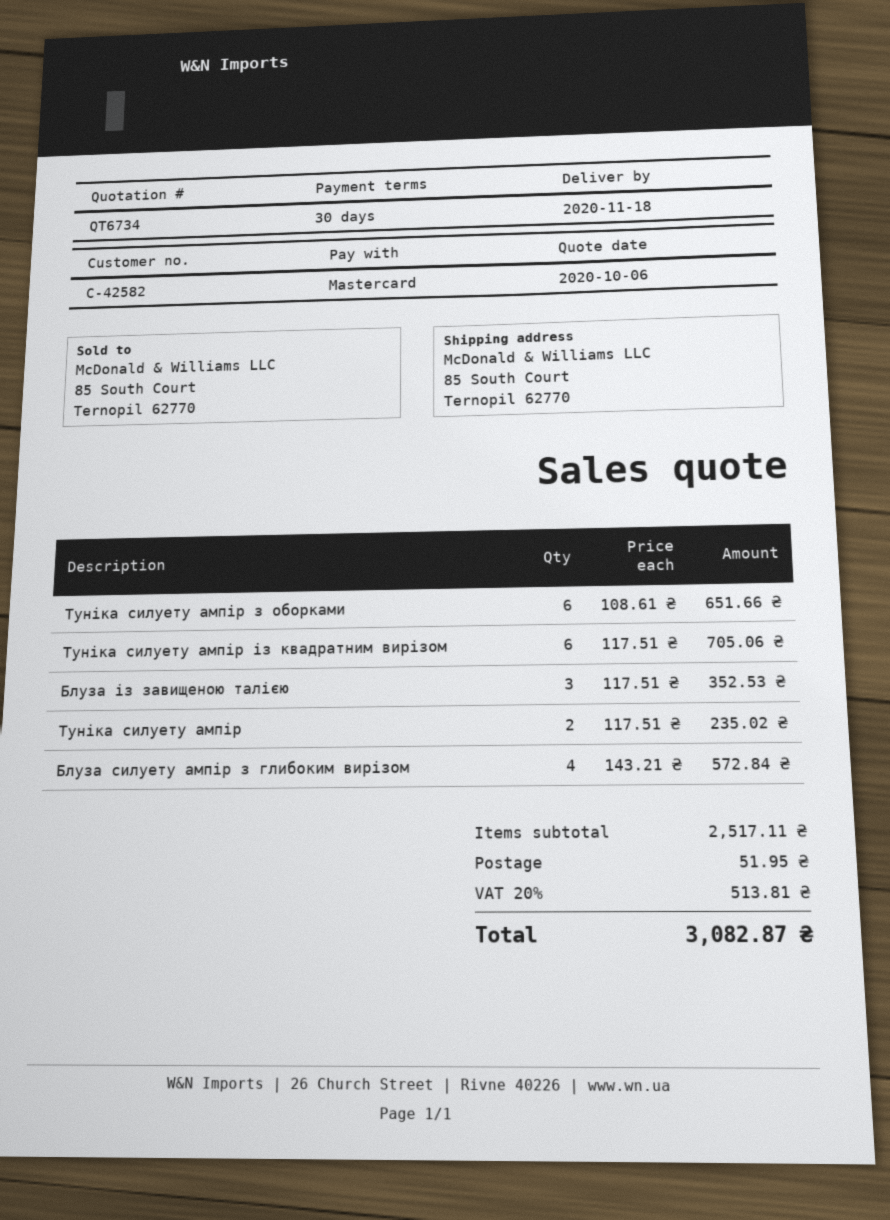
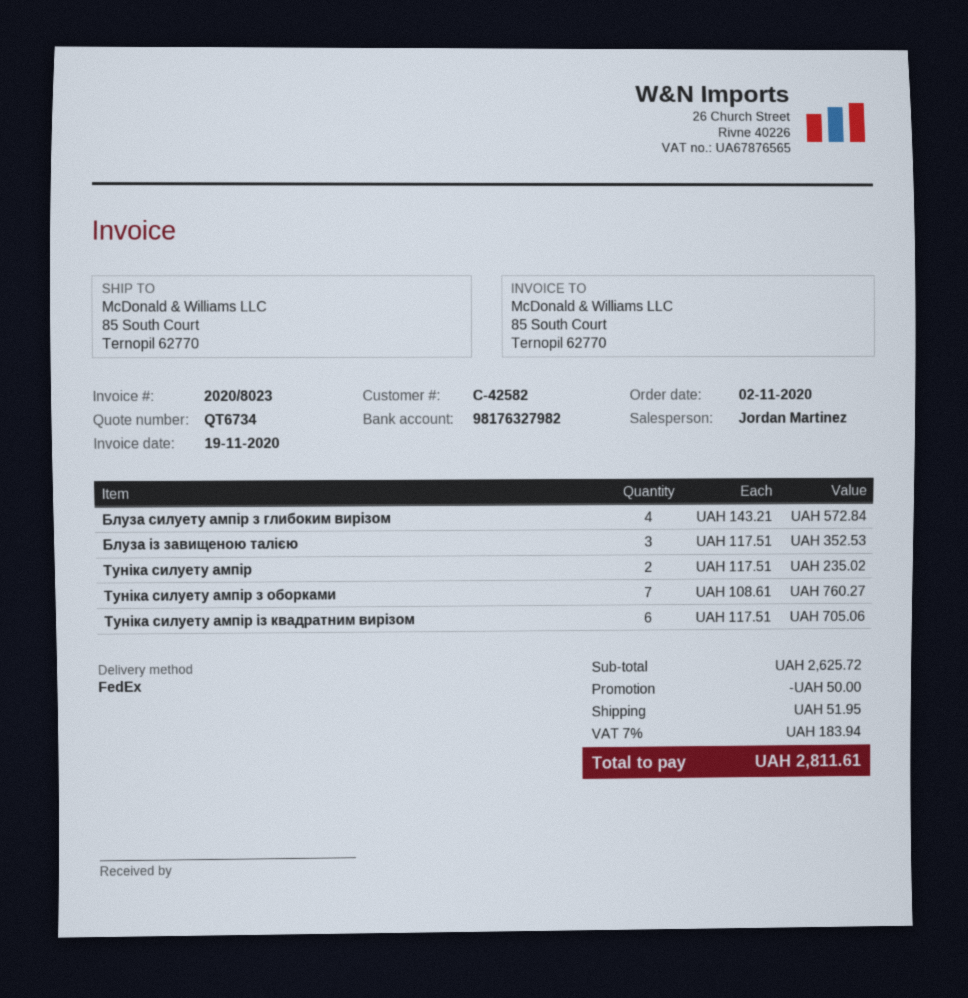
Туніка силуету ампір з оборками: 6 x 108.61 = 651.66 -> 7 x 108.61 = 760.27
subtotal: 2517.11 -> 2625.72
discount: none -> 50.00
tax: 20% = 513.81 -> 7% = 183.94
total: 3082.87 -> 2811.61

